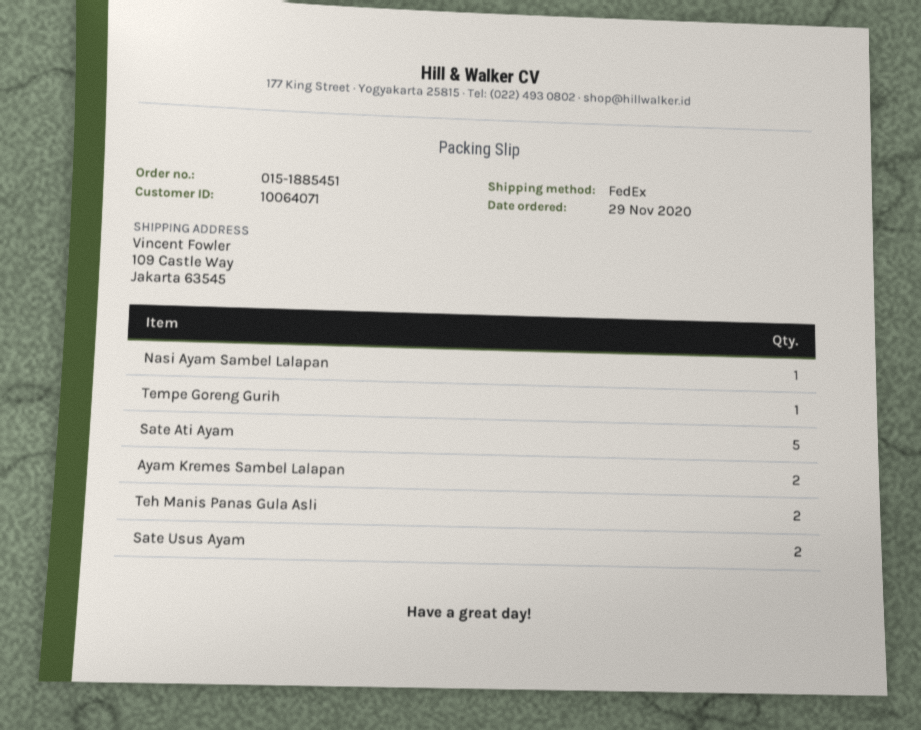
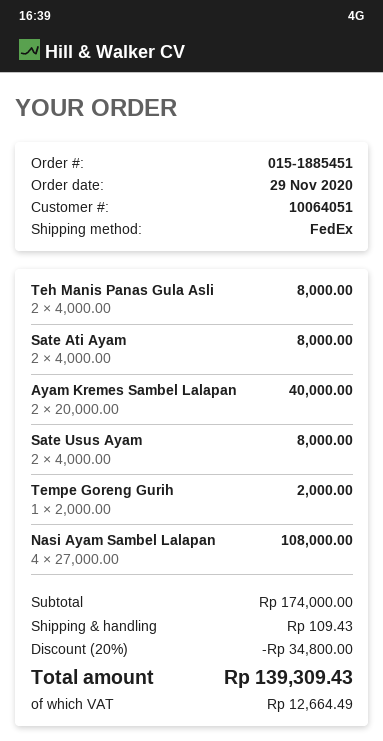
customer number: 10064071 -> 10064051
Nasi Ayam Sambel Lalapan: 1 -> 4
Sate Ati Ayam: 5 -> 2

